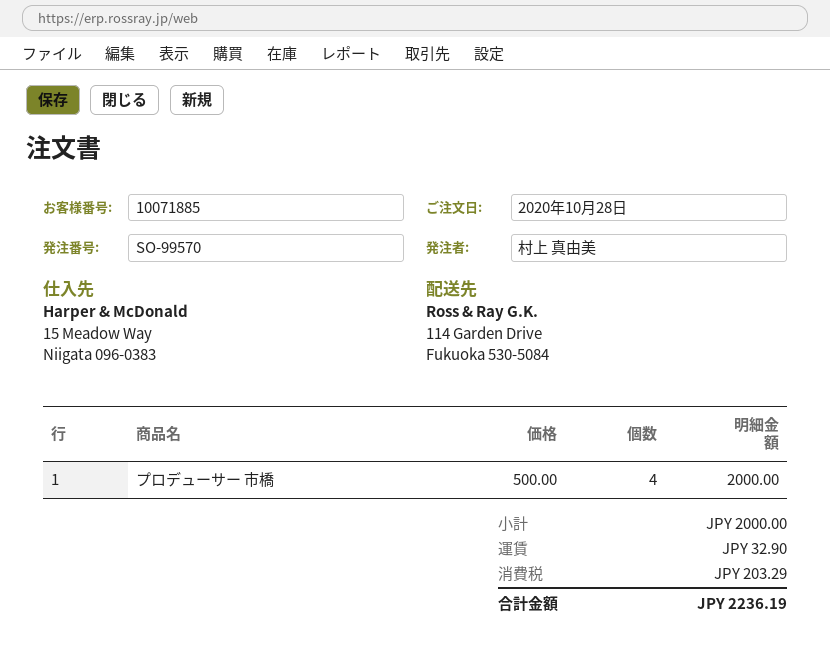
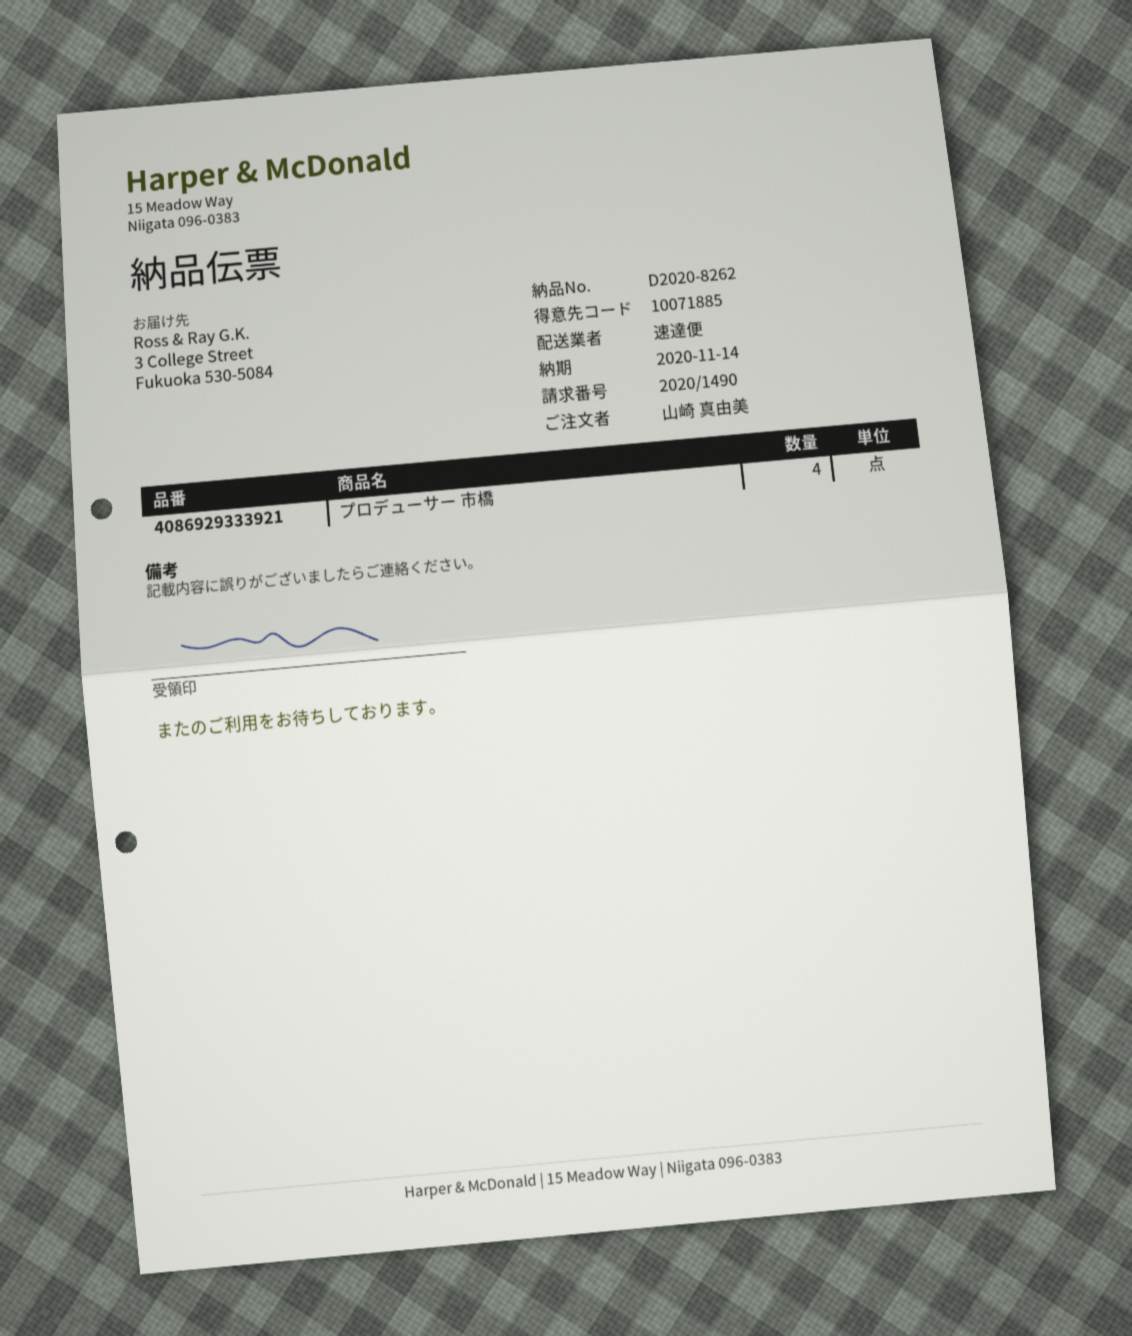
ordered by: 村上 真由美 -> 山崎 真由美
ship to: 114 Garden Drive, Fukuoka 530-5084 -> 3 College Street, Fukuoka 530-5084

